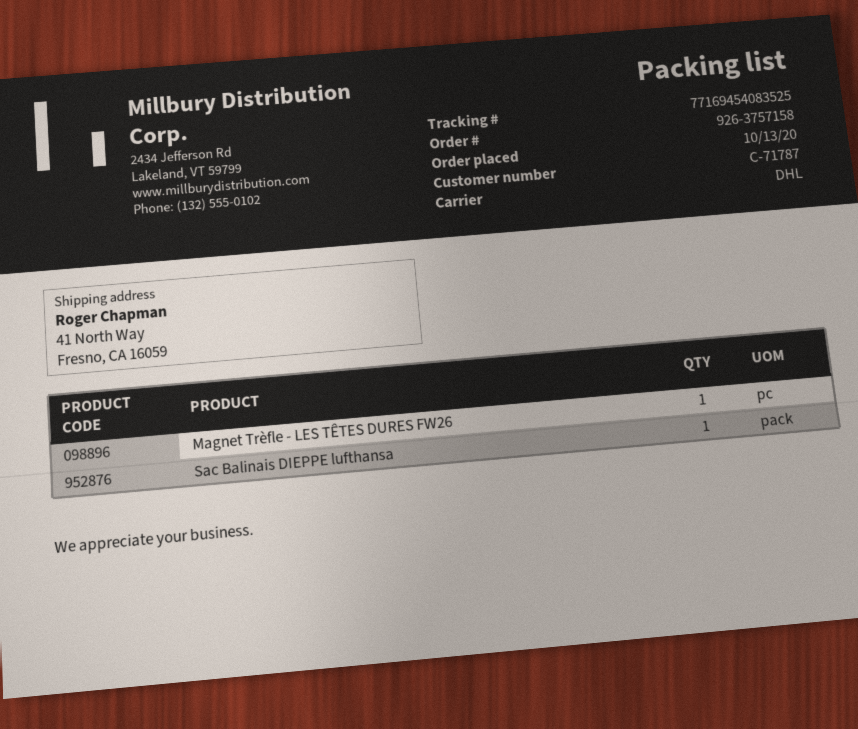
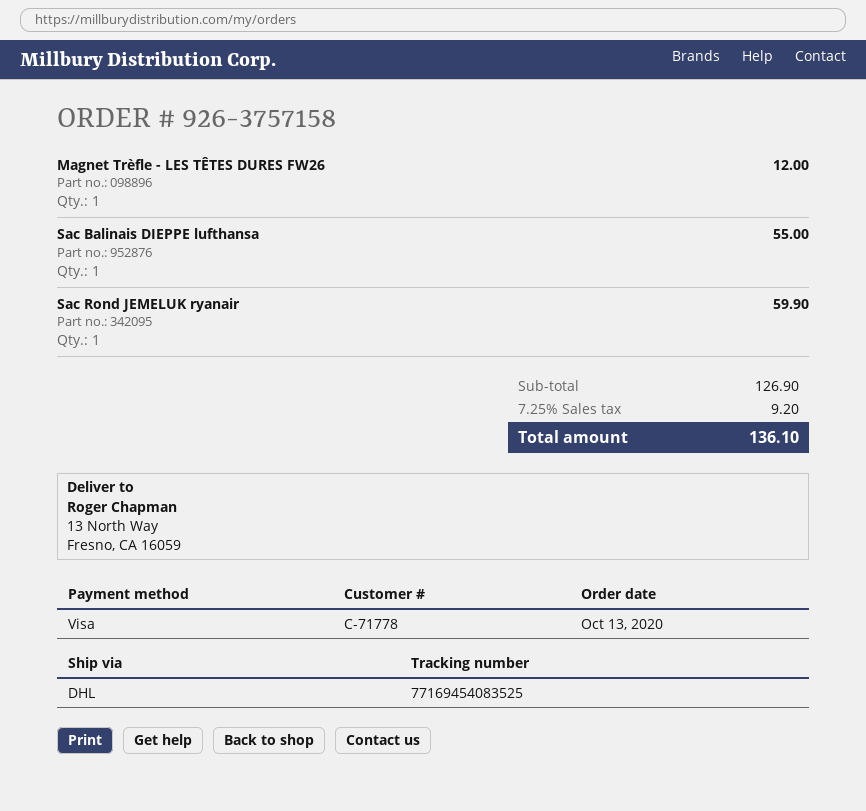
customer number: C-71787 -> C-71778
ship to: 41 North Way, Fresno, CA 16059 -> 13 North Way, Fresno, CA 16059
Sac Rond JEMELUK ryanair: none -> 1

